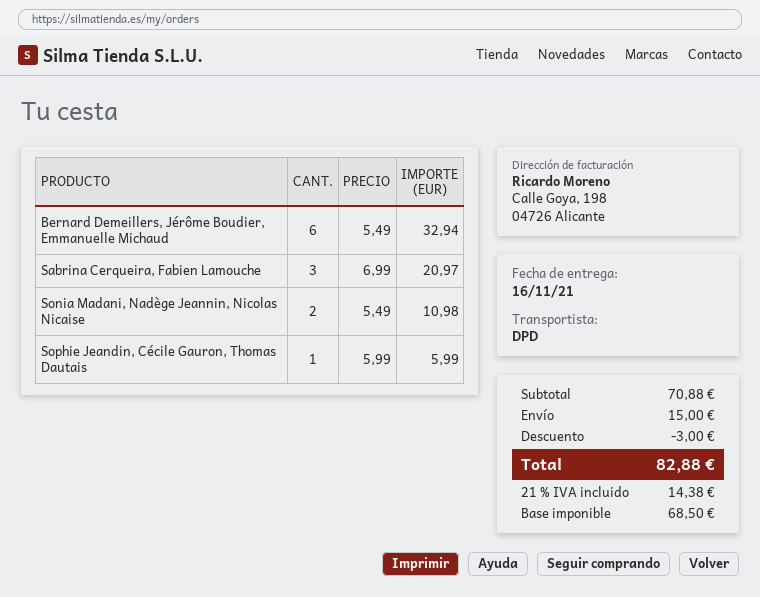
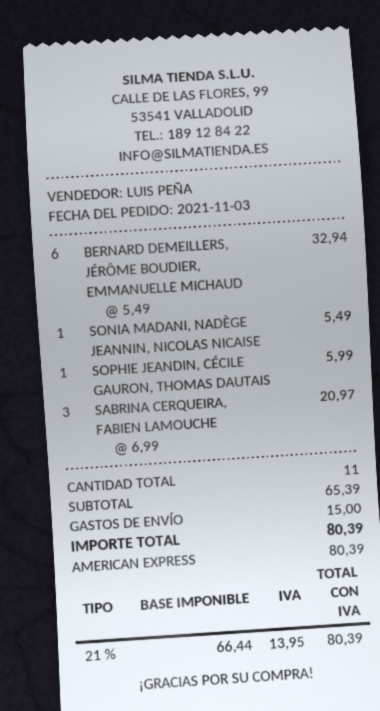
Sonia Madani, Nadège Jeannin, Nicolas Nicaise: 2 x 5.49 = 10.98 -> 1 x 5.49 = 5.49
subtotal: 70.88 -> 65.39
discount: 3.00 -> none
net: 68.50 -> 66.44
tax: 21% = 14.38 -> 21% = 13.95
total: 82.88 -> 80.39

